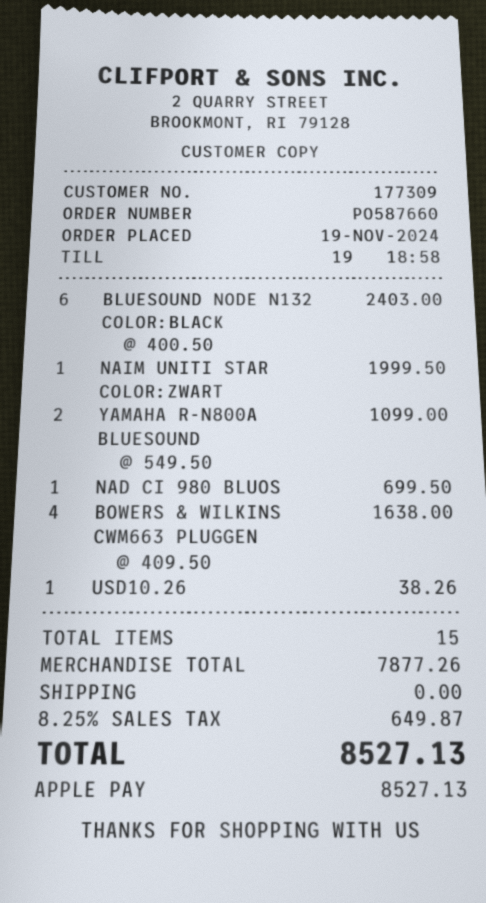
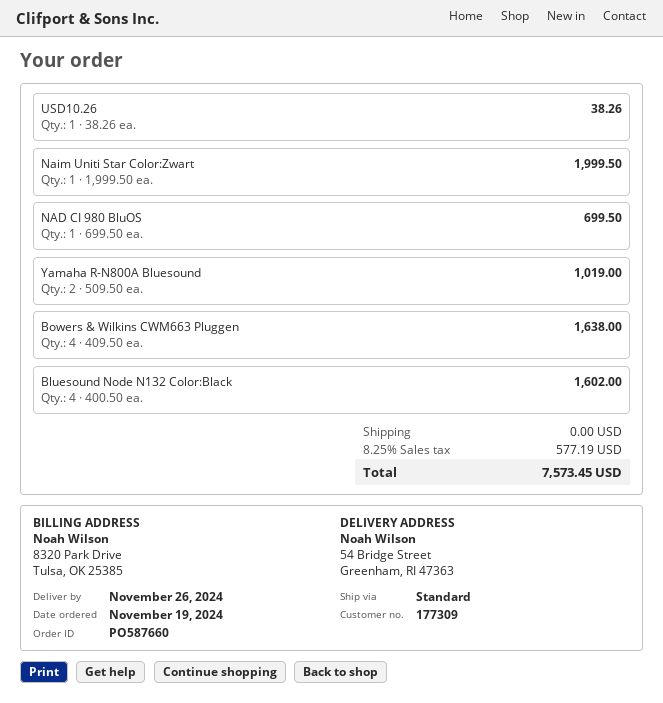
BLUESOUND NODE N132 COLOR:BLACK: 6 x 400.50 = 2403.00 -> 4 x 400.50 = 1602.00
YAMAHA R-N800A BLUESOUND: 2 x 549.50 = 1099.00 -> 2 x 509.50 = 1019.00
tax: 8.25% = 649.87 -> 8.25% = 577.19
total: 8527.13 -> 7573.45

